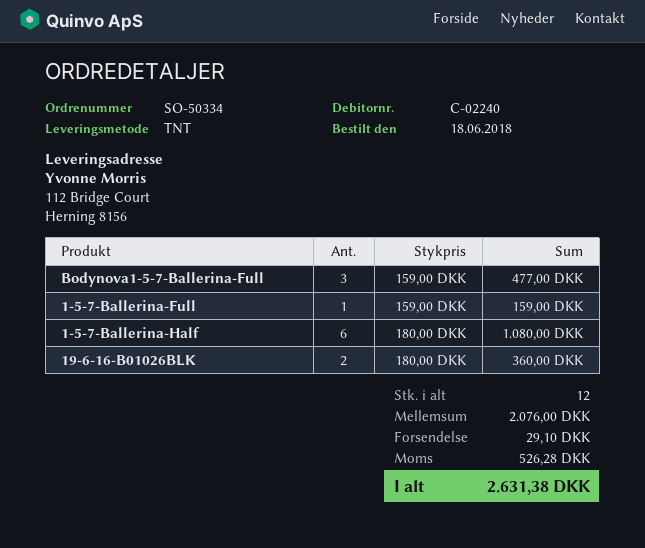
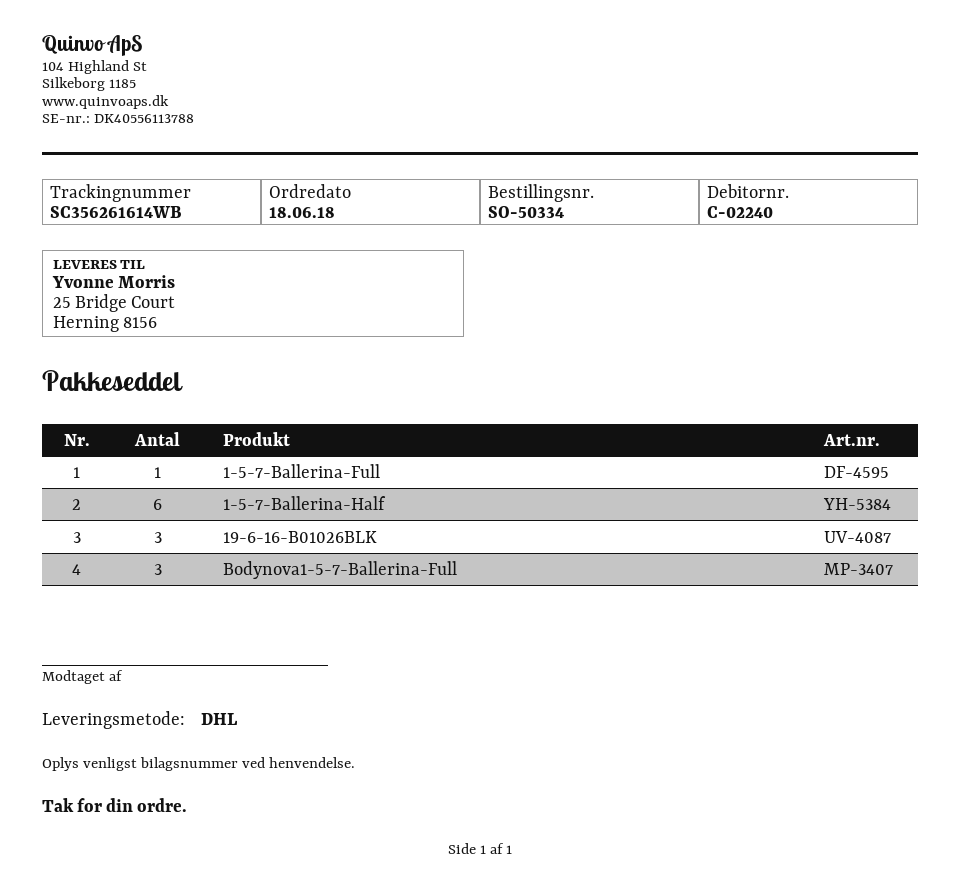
shipping method: TNT -> DHL
ship to: 112 Bridge Court, Herning 8156 -> 25 Bridge Court, Herning 8156
19-6-16-B01026BLK: 2 -> 3

